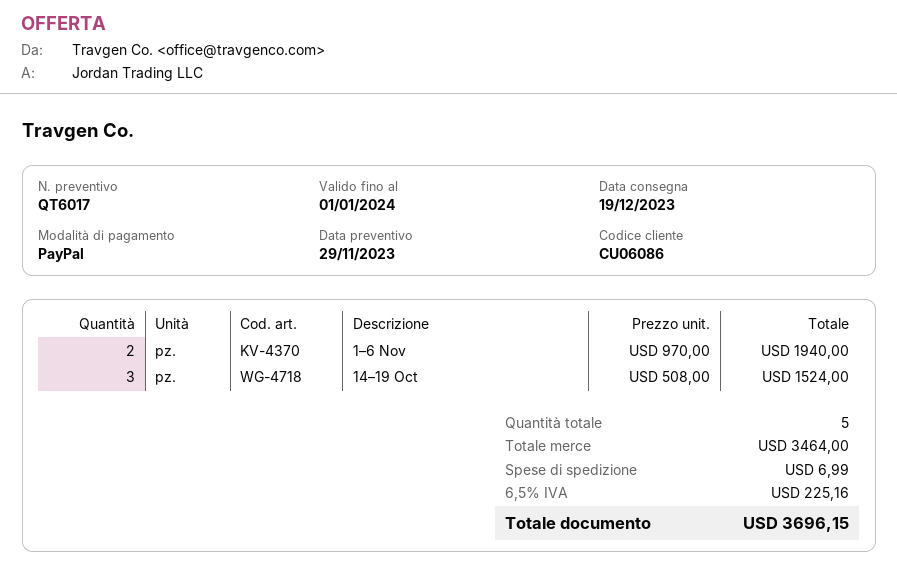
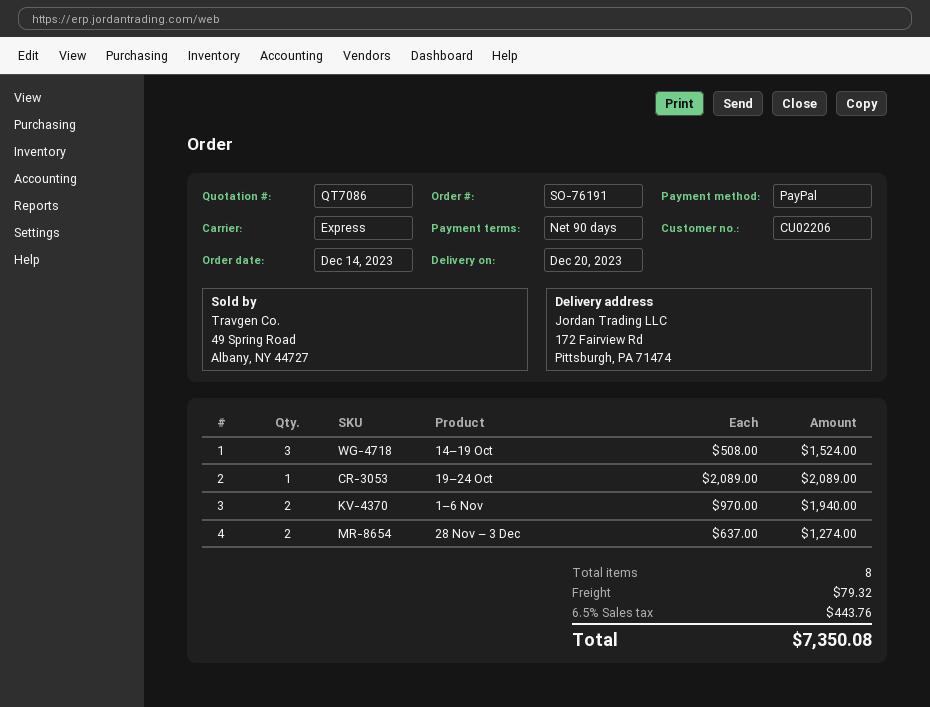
quote number: QT6017 -> QT7086
delivery date: 2023-12-19 -> 2023-12-20
customer number: CU06086 -> CU02206
19–24 Oct: none -> 1 x 2089.00 = 2089.00
28 Nov – 3 Dec: none -> 2 x 637.00 = 1274.00
total quantity: 5 -> 8
shipping: 6.99 -> 79.32
tax: 6.5% = 225.16 -> 6.5% = 443.76
total: 3696.15 -> 7350.08

